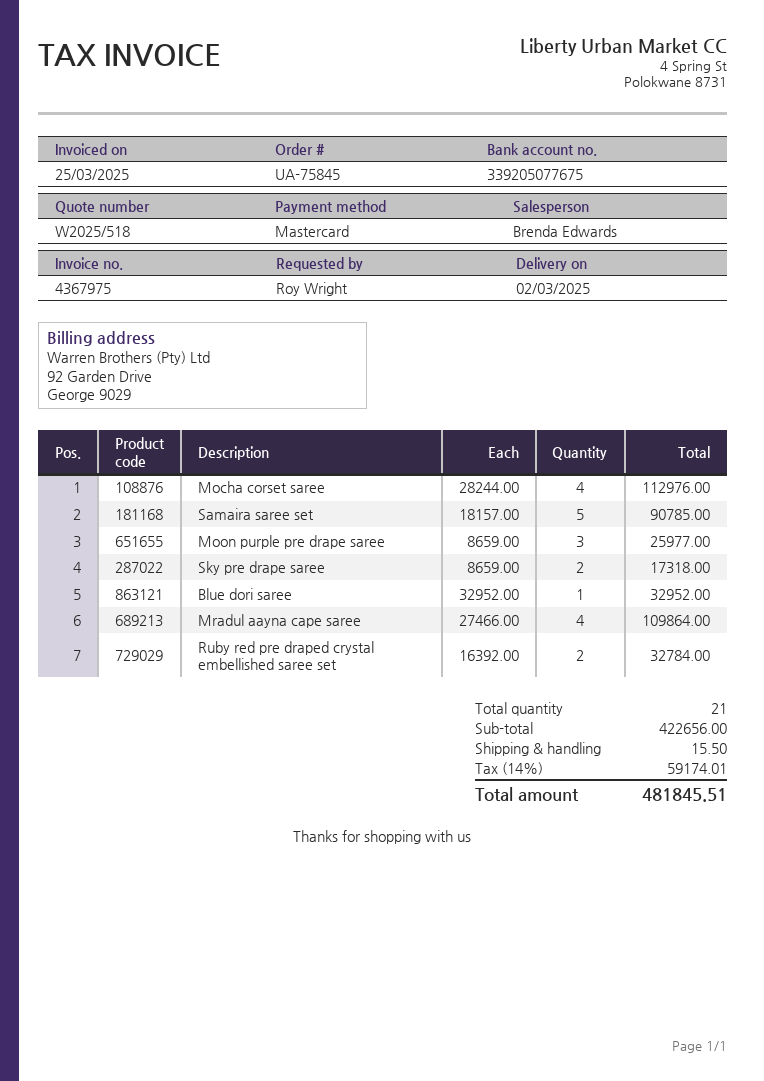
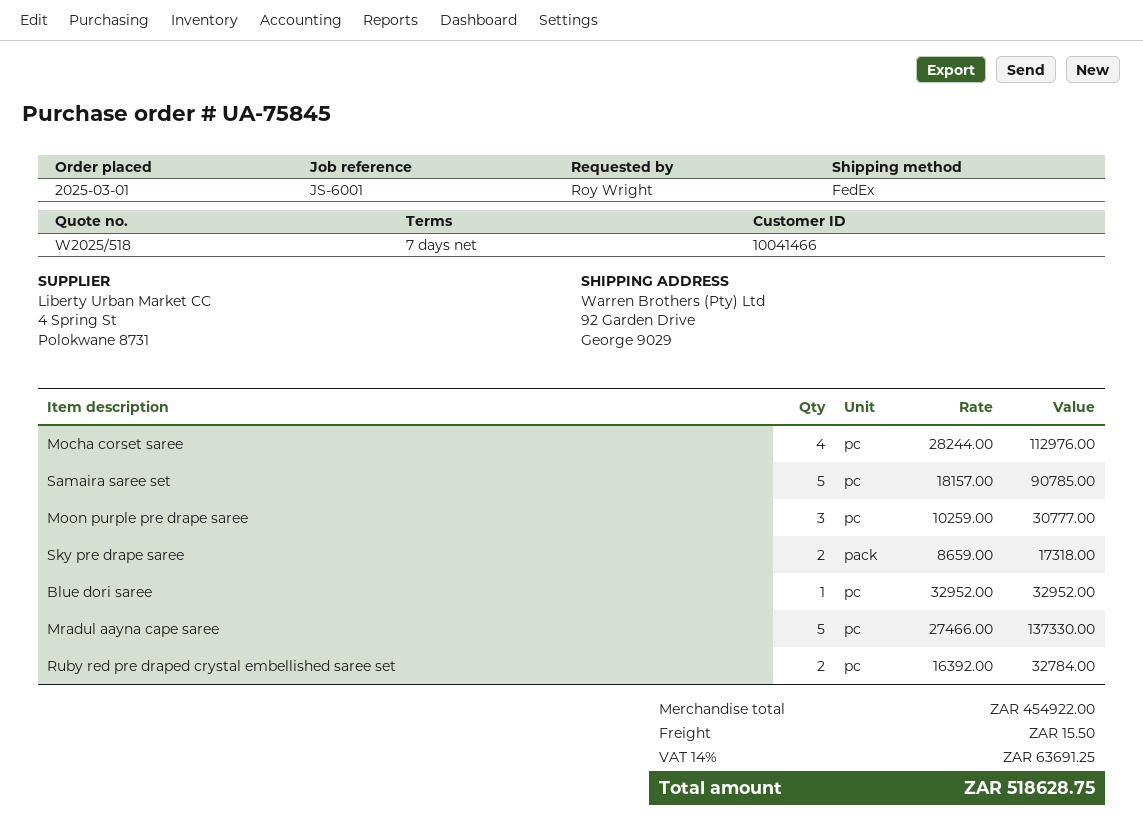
Moon purple pre drape saree: 3 x 8659.00 = 25977.00 -> 3 x 10259.00 = 30777.00
Mradul aayna cape saree: 4 x 27466.00 = 109864.00 -> 5 x 27466.00 = 137330.00
subtotal: 422656.00 -> 454922.00
tax: 14% = 59174.01 -> 14% = 63691.25
total: 481845.51 -> 518628.75

